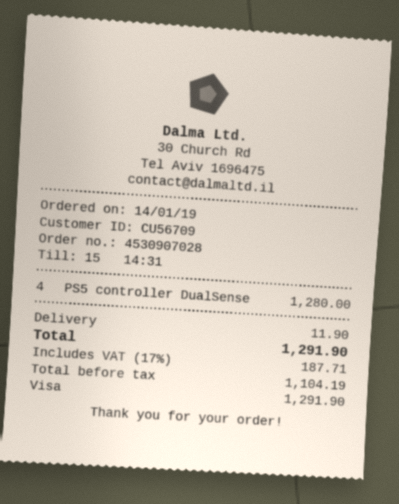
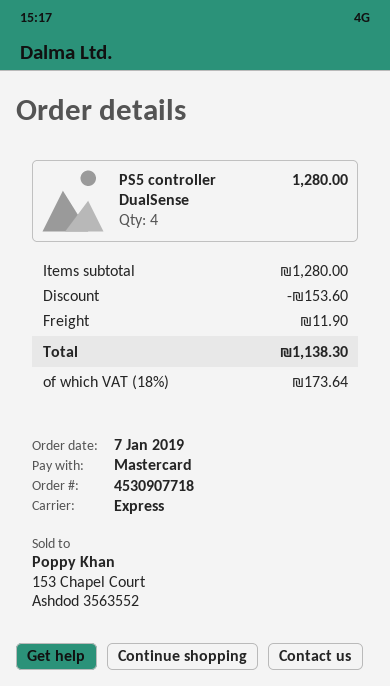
order number: 4530907028 -> 4530907718
order date: 2019-01-14 -> 2019-01-07
payment method: Visa -> Mastercard
discount: none -> 153.60
tax: 17% = 187.71 -> 18% = 173.64
total: 1291.90 -> 1138.30

